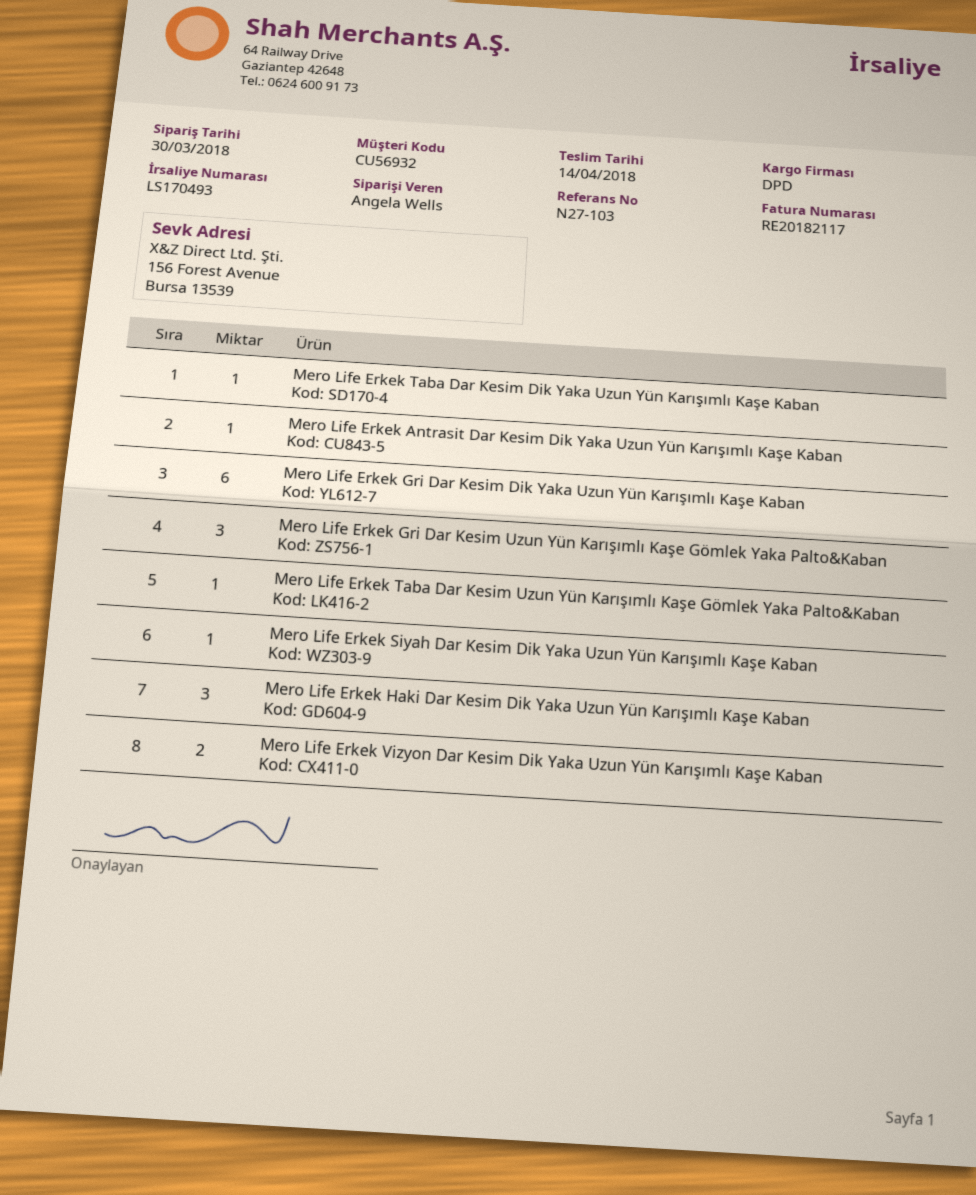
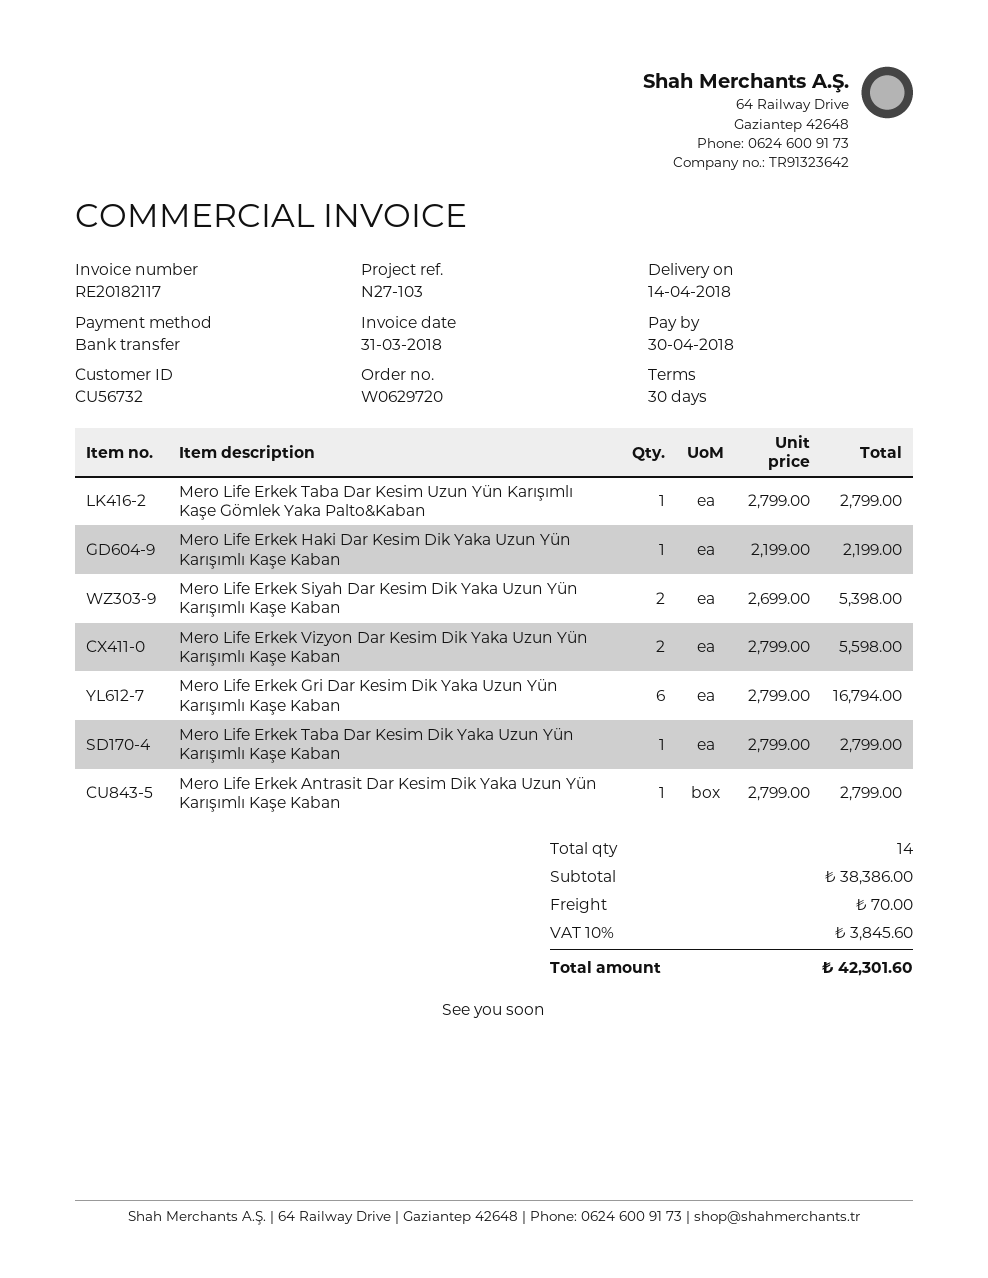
customer number: CU56932 -> CU56732
Mero Life Erkek Gri Dar Kesim Uzun Yün Karışımlı Kaşe Gömlek Yaka Palto&Kaban: 3 -> none
Mero Life Erkek Siyah Dar Kesim Dik Yaka Uzun Yün Karışımlı Kaşe Kaban: 1 -> 2
Mero Life Erkek Haki Dar Kesim Dik Yaka Uzun Yün Karışımlı Kaşe Kaban: 3 -> 1

